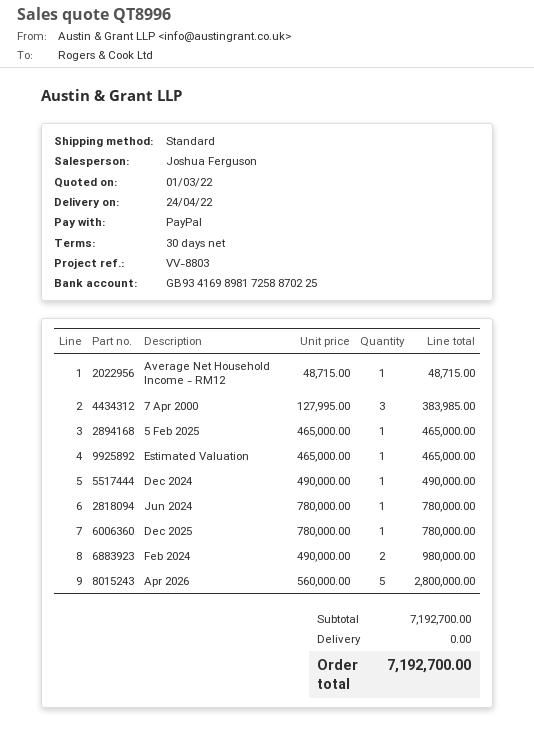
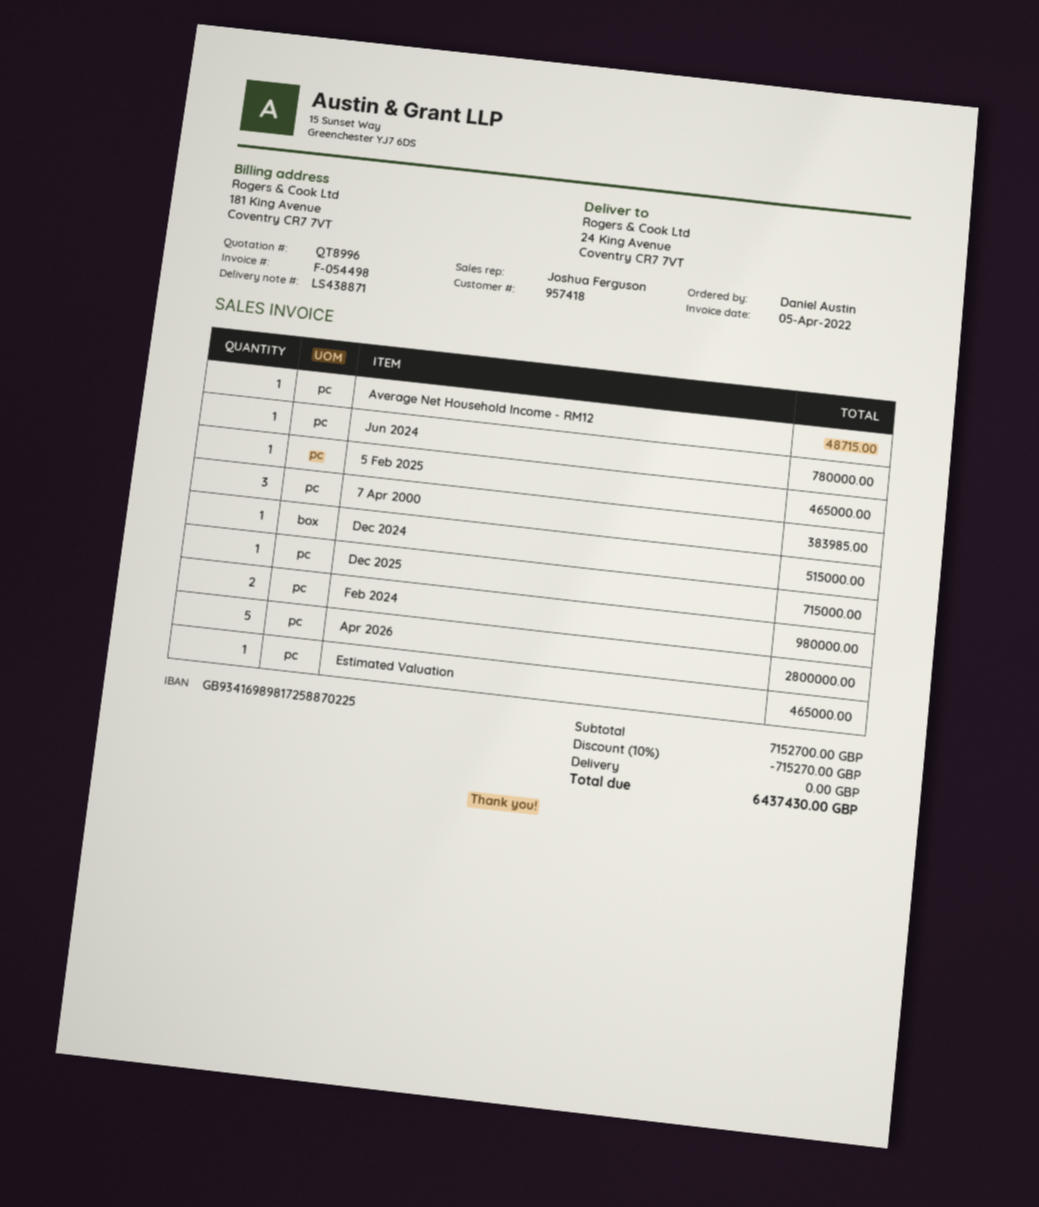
Dec 2024: 1 for 490000.00 -> 1 for 515000.00
Dec 2025: 1 for 780000.00 -> 1 for 715000.00
subtotal: 7192700.00 -> 7152700.00
discount: none -> 10% = 715270.00
total: 7192700.00 -> 6437430.00

